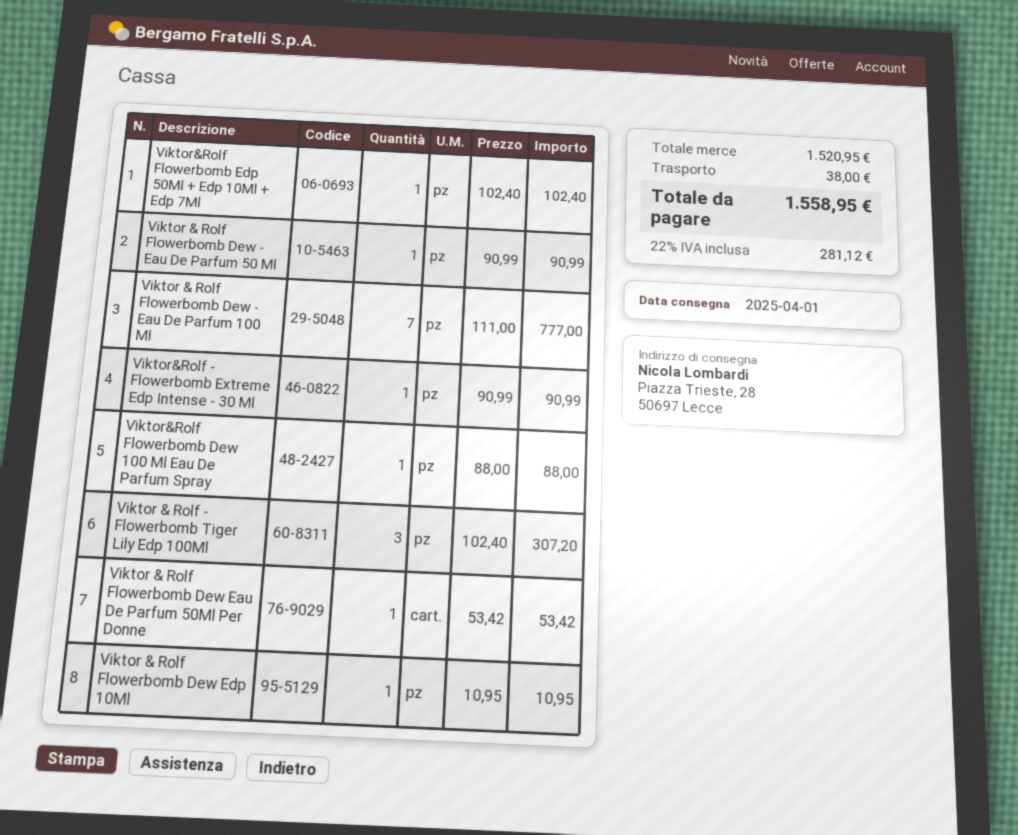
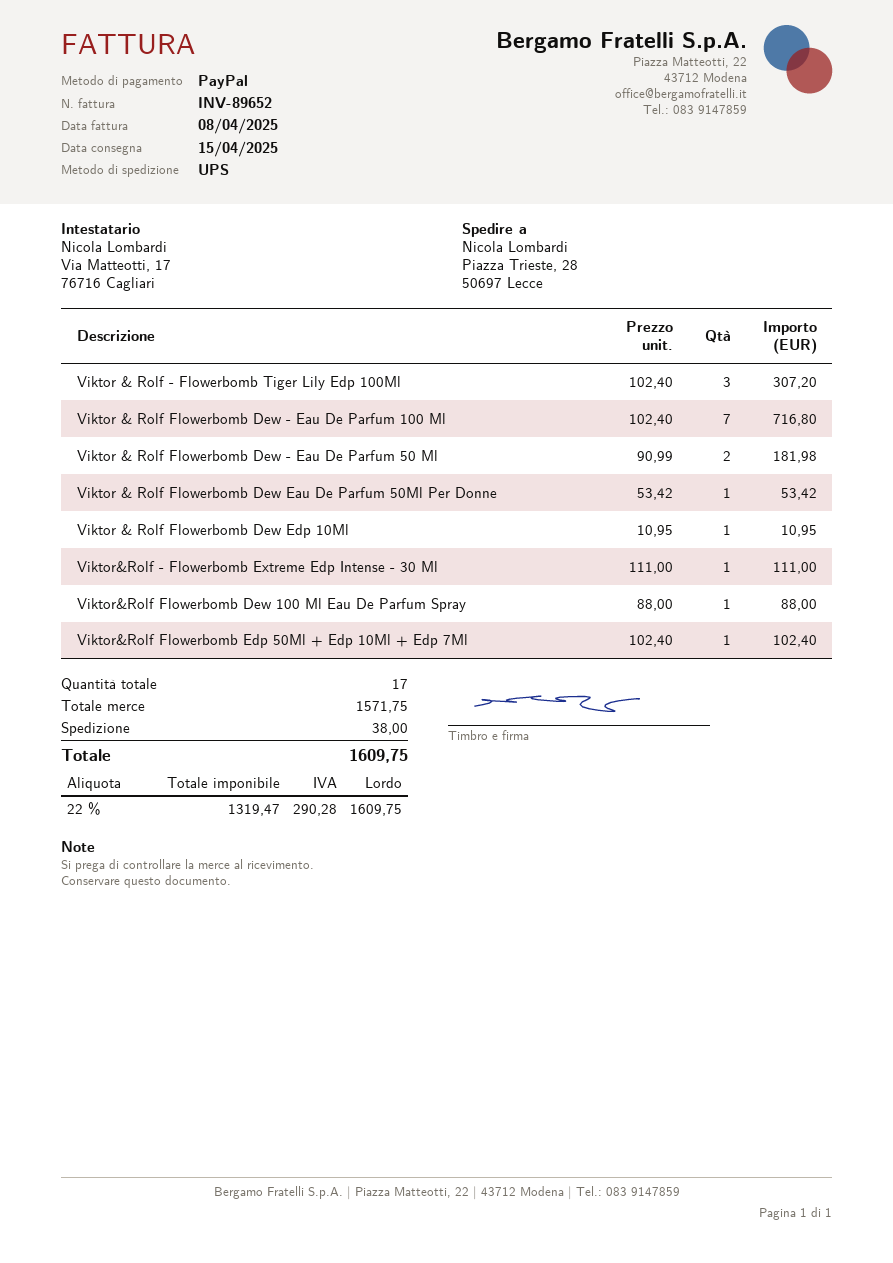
delivery date: 2025-04-01 -> 2025-04-15
Viktor & Rolf Flowerbomb Dew - Eau De Parfum 50 Ml: 1 x 90.99 = 90.99 -> 2 x 90.99 = 181.98
Viktor & Rolf Flowerbomb Dew - Eau De Parfum 100 Ml: 7 x 111.00 = 777.00 -> 7 x 102.40 = 716.80
Viktor&Rolf - Flowerbomb Extreme Edp Intense - 30 Ml: 1 x 90.99 = 90.99 -> 1 x 111.00 = 111.00
subtotal: 1520.95 -> 1571.75
tax: 22% = 281.12 -> 22% = 290.28
total: 1558.95 -> 1609.75

